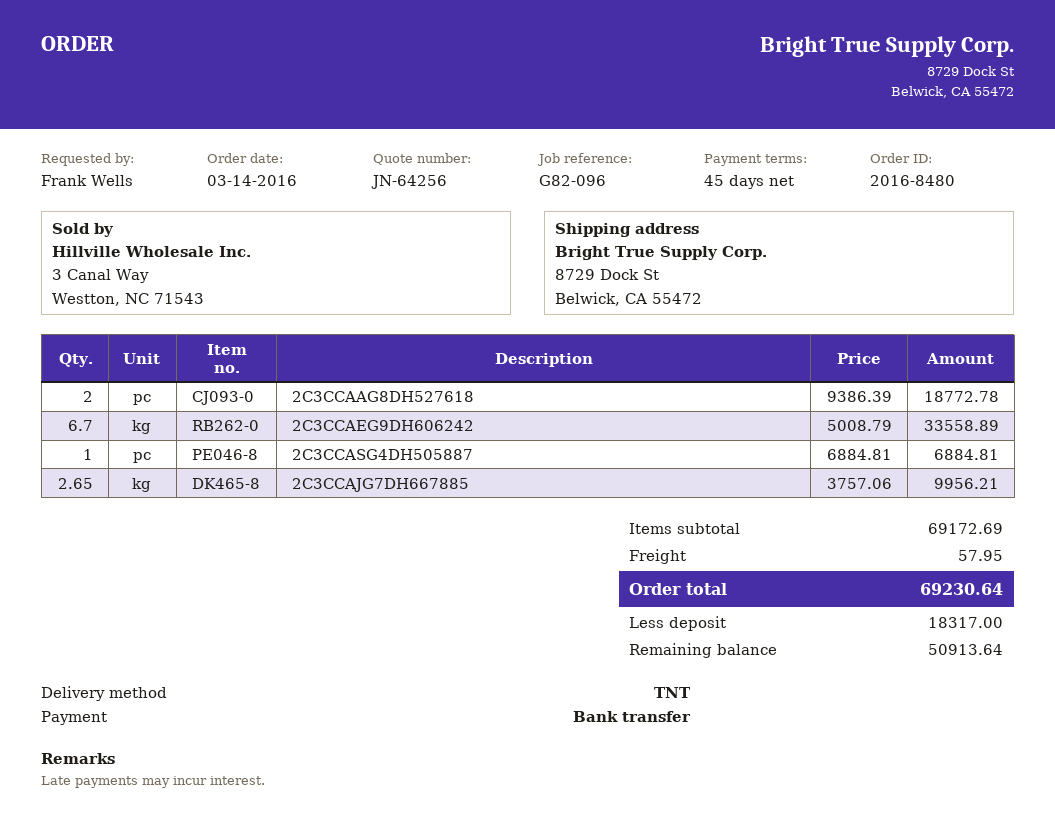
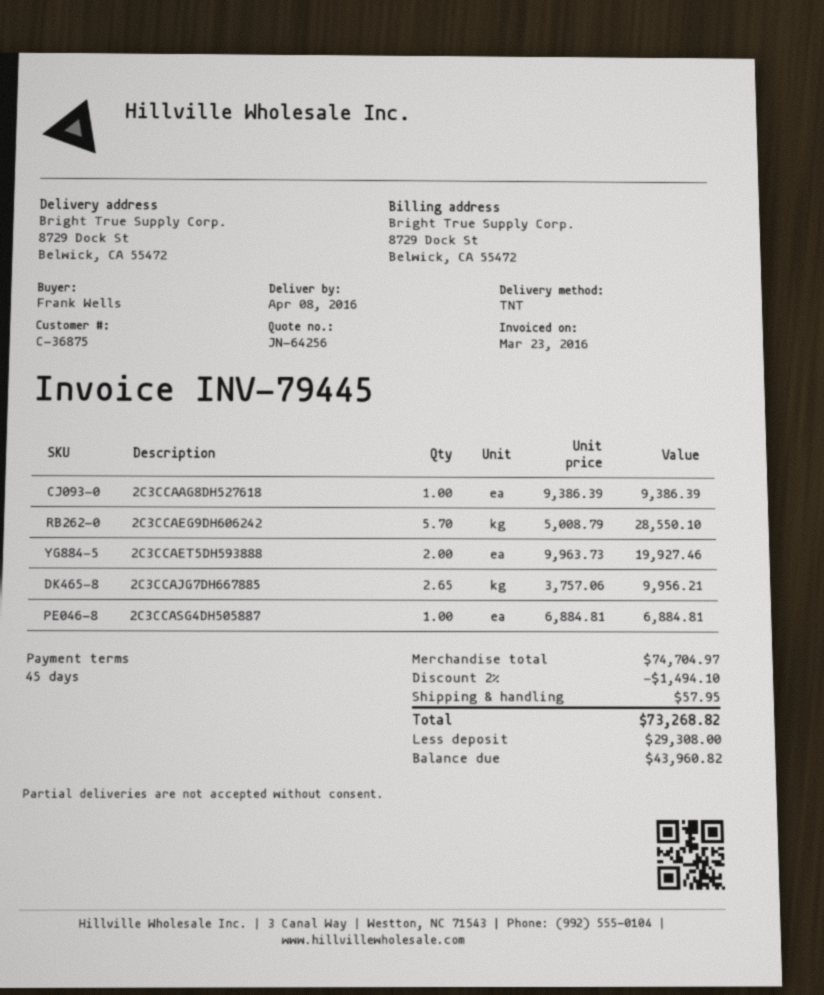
2C3CCAAG8DH527618: 2 x 9386.39 = 18772.78 -> 1 x 9386.39 = 9386.39
2C3CCAEG9DH606242: 6.7 x 5008.79 = 33558.89 -> 5.7 x 5008.79 = 28550.10
2C3CCAET5DH593888: none -> 2 x 9963.73 = 19927.46
subtotal: 69172.69 -> 74704.97
discount: none -> 2% = 1494.10
total: 69230.64 -> 73268.82
deposit: 18317.00 -> 29308.00
balance: 50913.64 -> 43960.82

